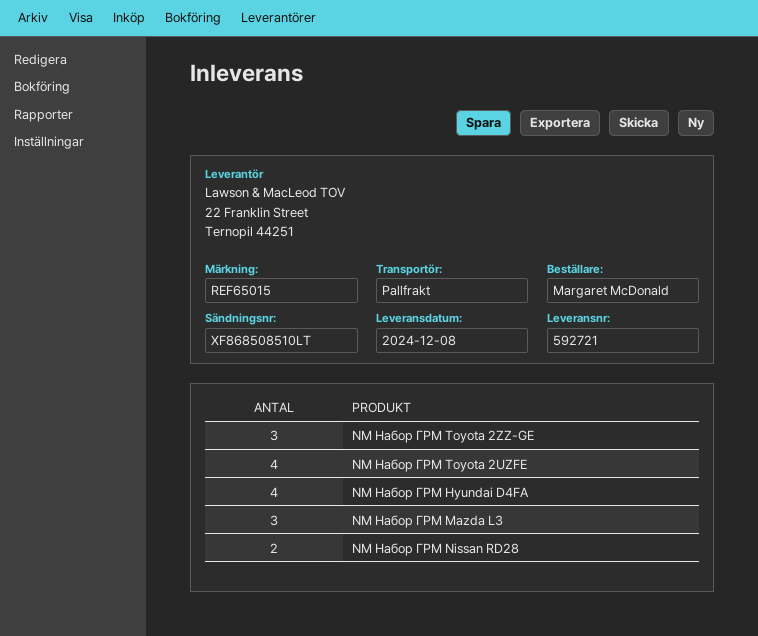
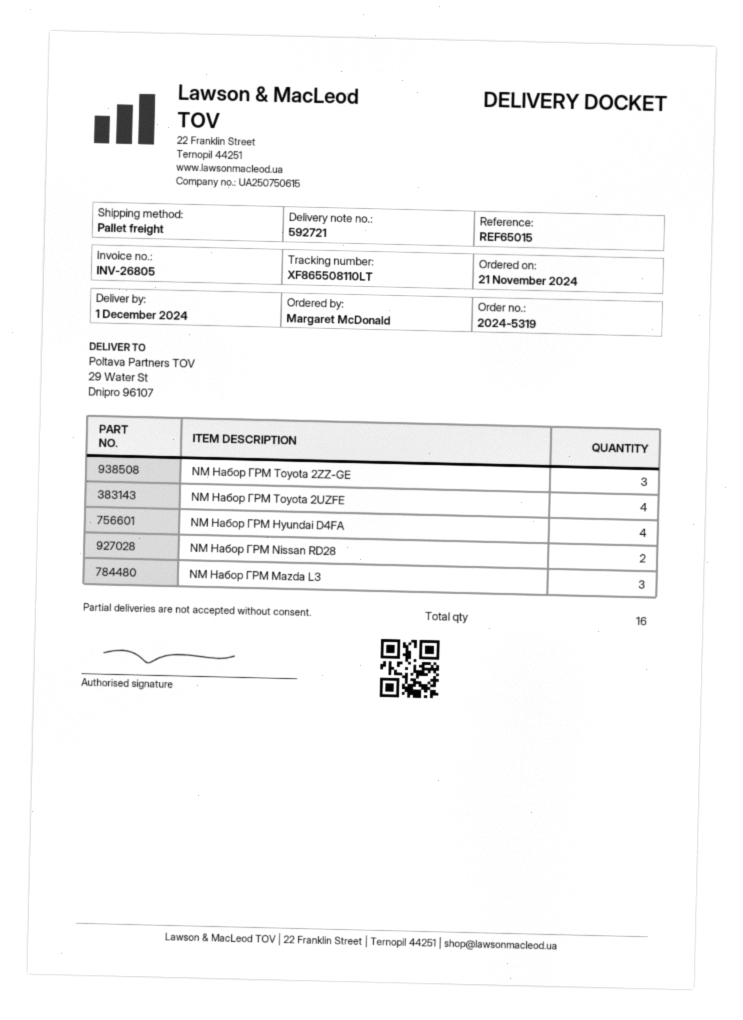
delivery date: 2024-12-08 -> 2024-12-01
tracking number: XF868508510LT -> XF865508110LT

